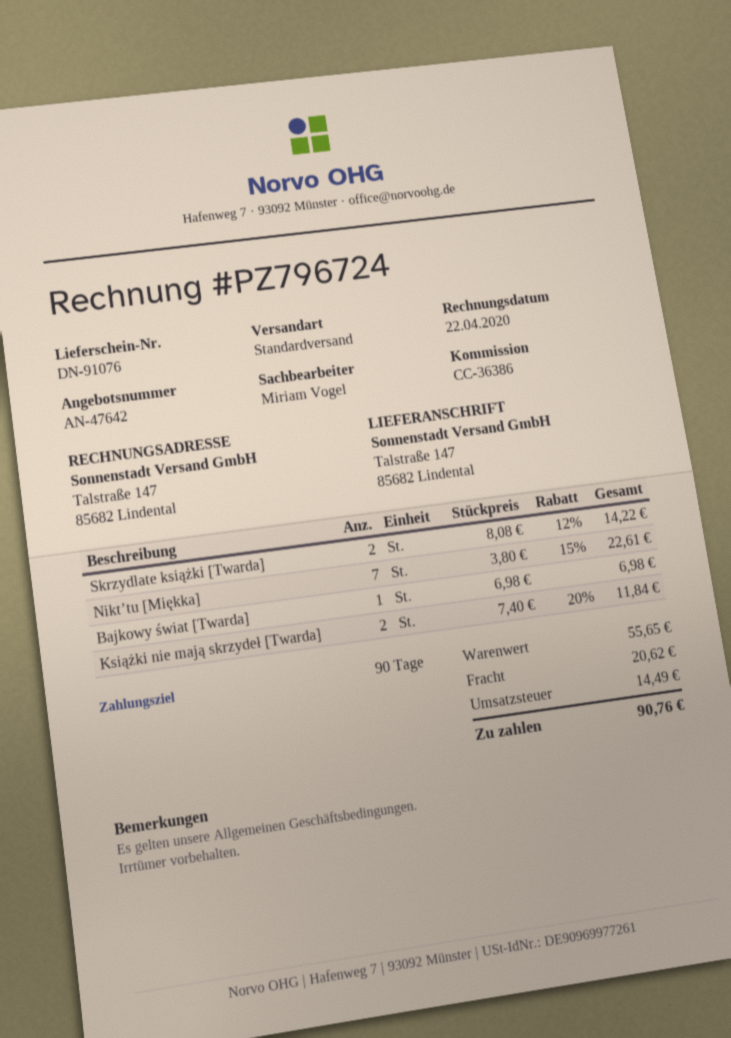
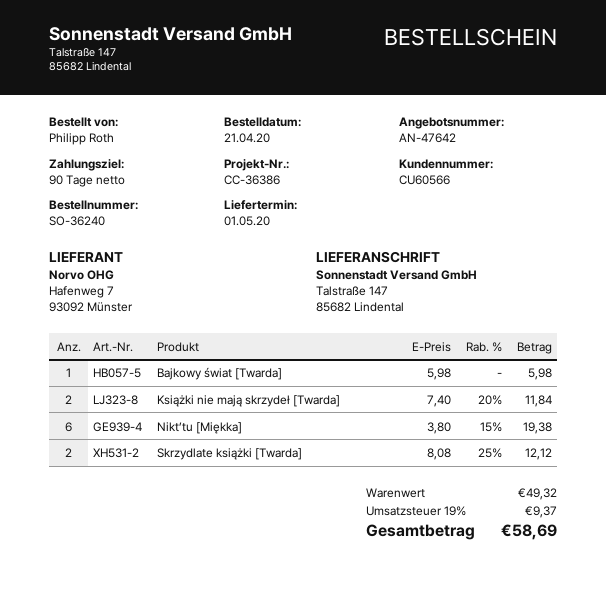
Skrzydlate książki [Twarda]: 2 x 8.08 - 12% = 14.22 -> 2 x 8.08 - 25% = 12.12
Nikt’tu [Miękka]: 7 x 3.80 - 15% = 22.61 -> 6 x 3.80 - 15% = 19.38
Bajkowy świat [Twarda]: 1 x 6.98 = 6.98 -> 1 x 5.98 = 5.98
subtotal: 55.65 -> 49.32
shipping: 20.62 -> none
tax: 14.49 -> 9.37
total: 90.76 -> 58.69

